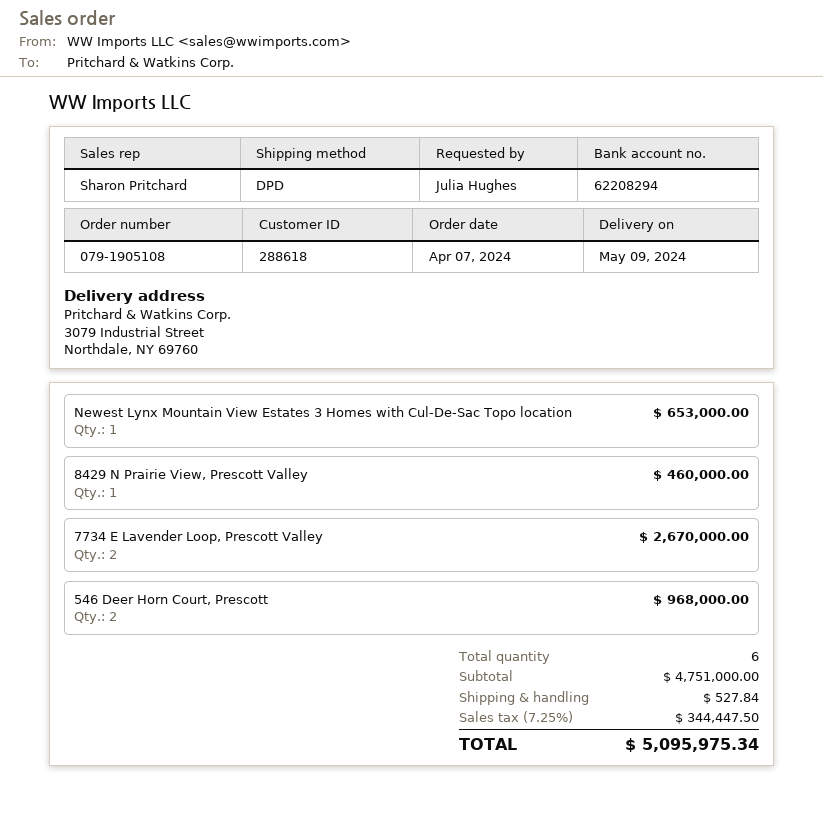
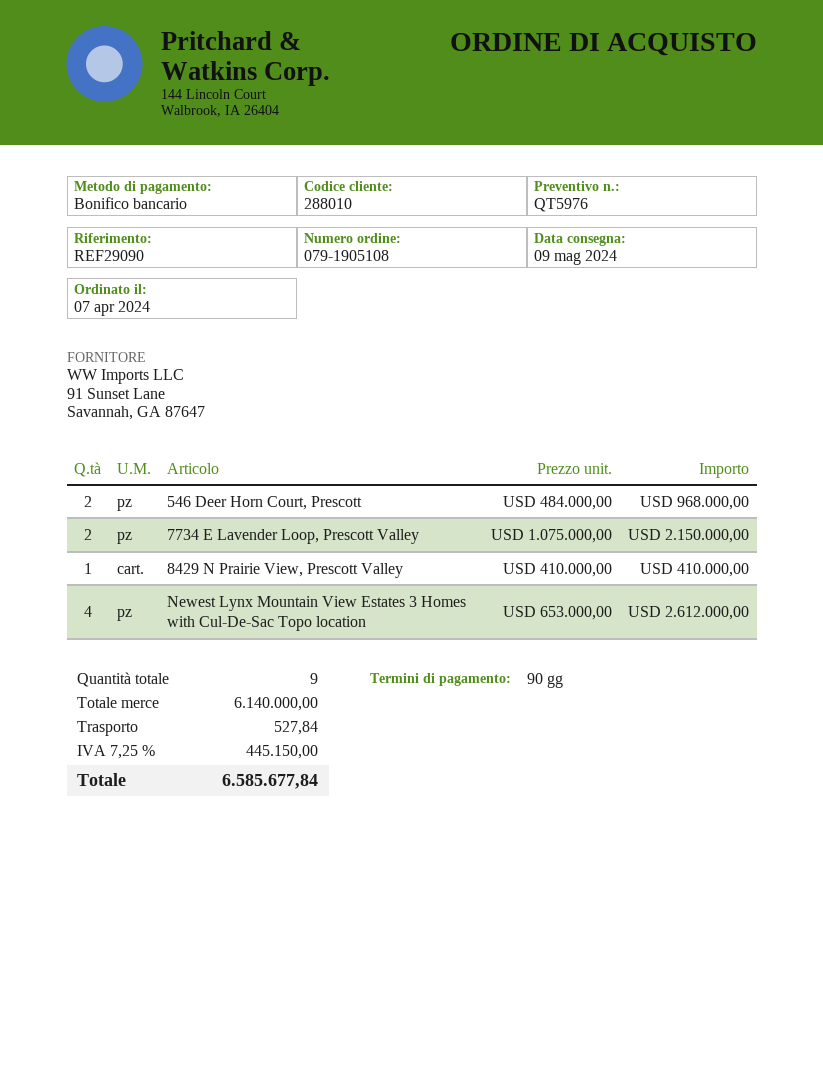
customer number: 288618 -> 288010
Newest Lynx Mountain View Estates 3 Homes with Cul-De-Sac Topo location: 1 for 653000.00 -> 4 for 2612000.00
8429 N Prairie View, Prescott Valley: 1 for 460000.00 -> 1 for 410000.00
7734 E Lavender Loop, Prescott Valley: 2 for 2670000.00 -> 2 for 2150000.00
total quantity: 6 -> 9
subtotal: 4751000.00 -> 6140000.00
tax: 7.25% = 344447.50 -> 7.25% = 445150.00
total: 5095975.34 -> 6585677.84

